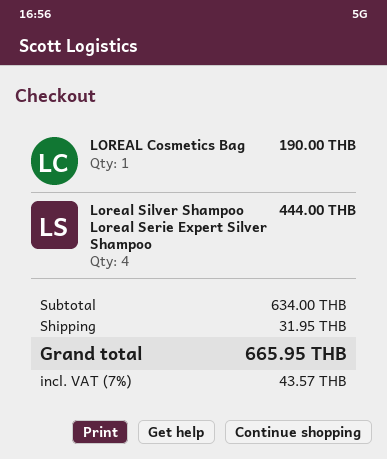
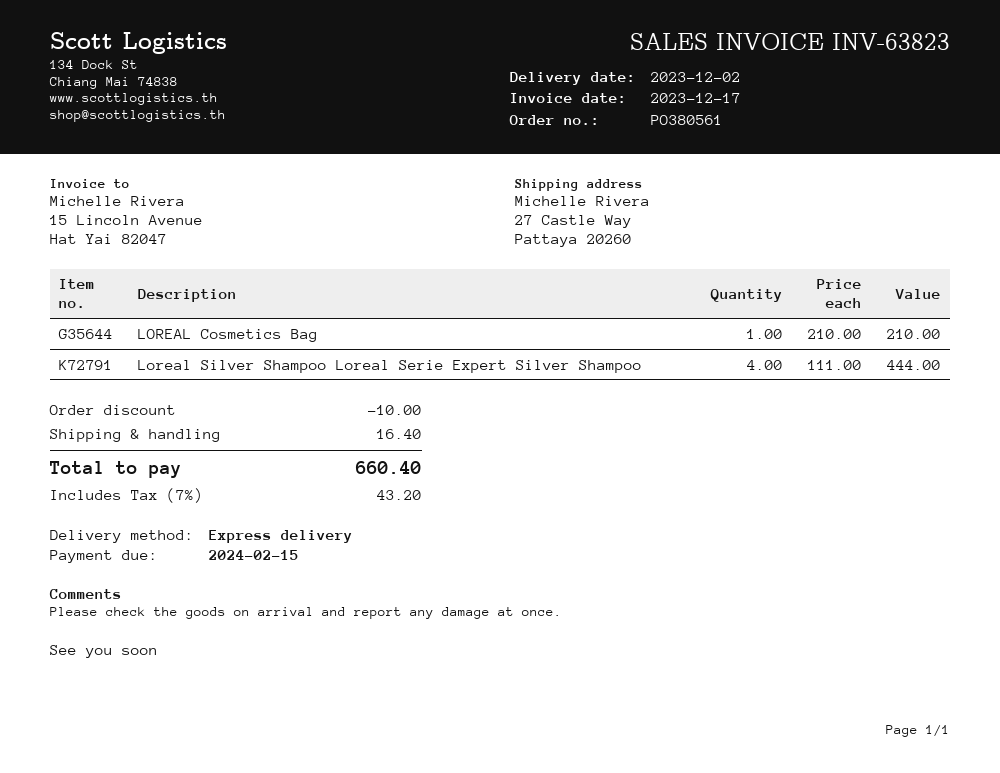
LOREAL Cosmetics Bag: 1 for 190.00 -> 1 for 210.00
discount: none -> 10.00
shipping: 31.95 -> 16.40
tax: 7% = 43.57 -> 7% = 43.20
total: 665.95 -> 660.40

